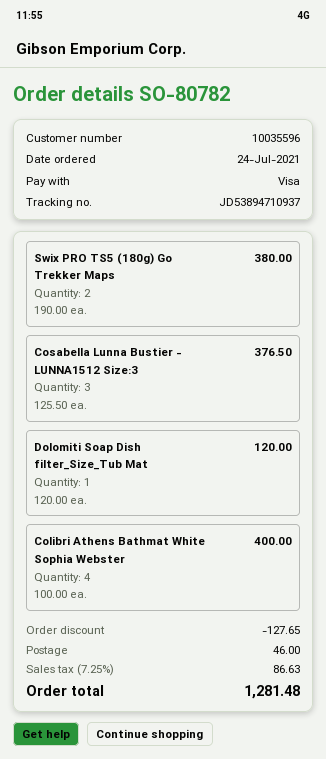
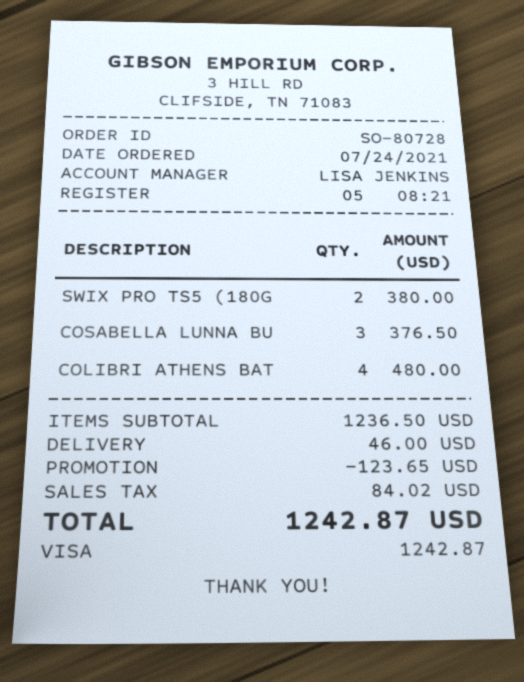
order number: SO-80782 -> SO-80728
Dolomiti Soap Dish filter_Size_Tub Mat: 1 for 120.00 -> none
Colibri Athens Bathmat White Sophia Webster: 4 for 400.00 -> 4 for 480.00
discount: 127.65 -> 123.65
tax: 86.63 -> 84.02
total: 1281.48 -> 1242.87

